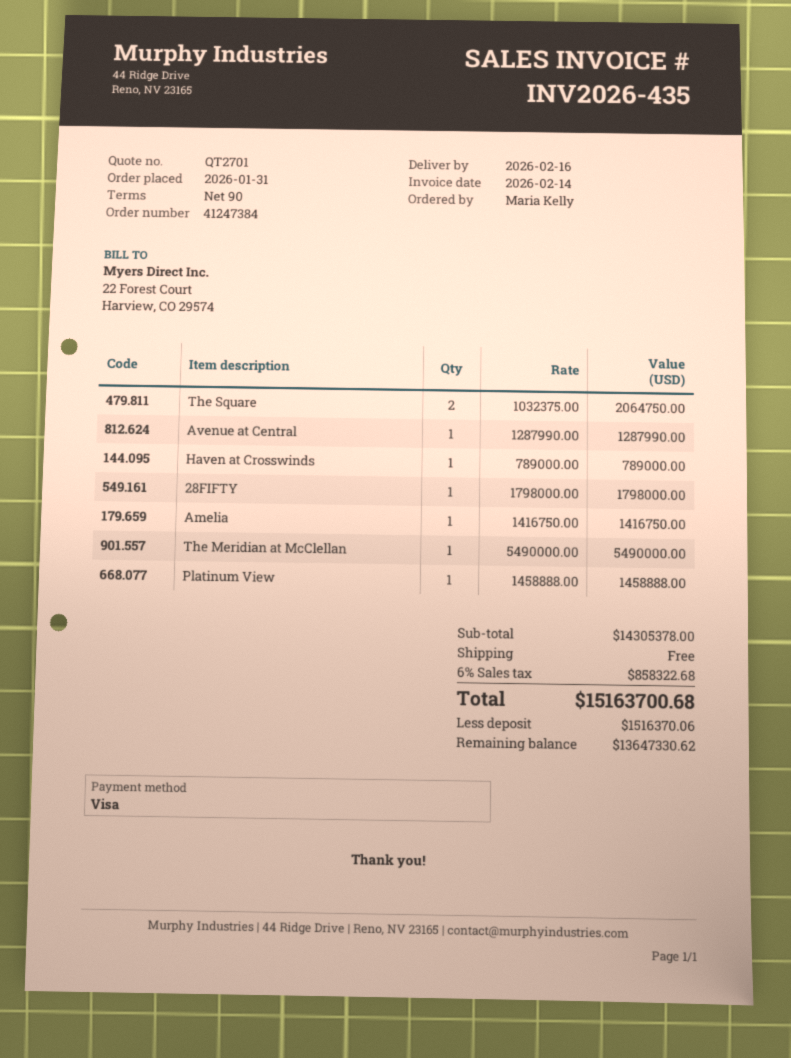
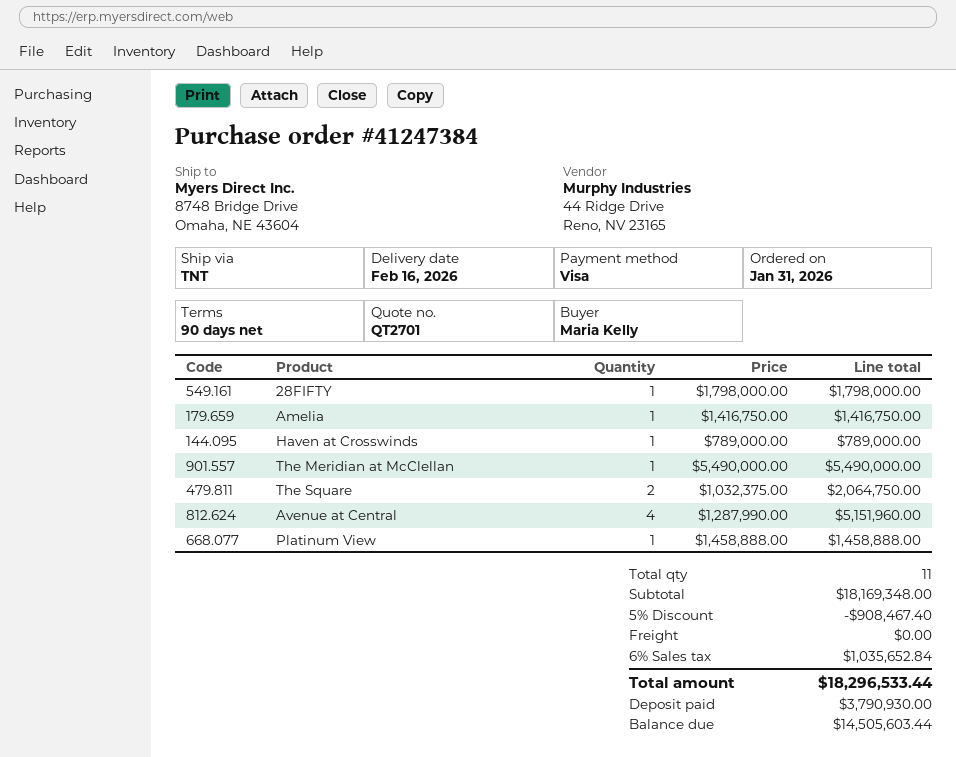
Avenue at Central: 1 x 1287990.00 = 1287990.00 -> 4 x 1287990.00 = 5151960.00
subtotal: 14305378.00 -> 18169348.00
discount: none -> 5% = 908467.40
tax: 6% = 858322.68 -> 6% = 1035652.84
total: 15163700.68 -> 18296533.44
deposit: 1516370.06 -> 3790930.00
balance: 13647330.62 -> 14505603.44

